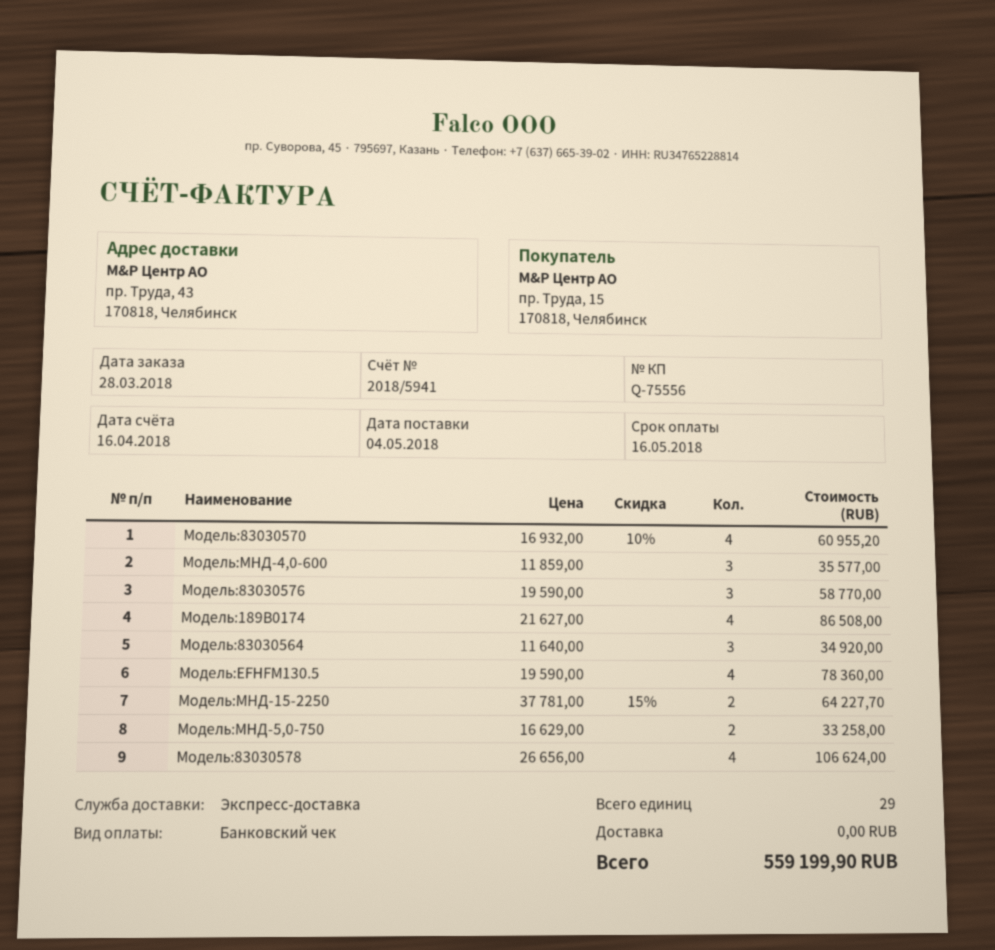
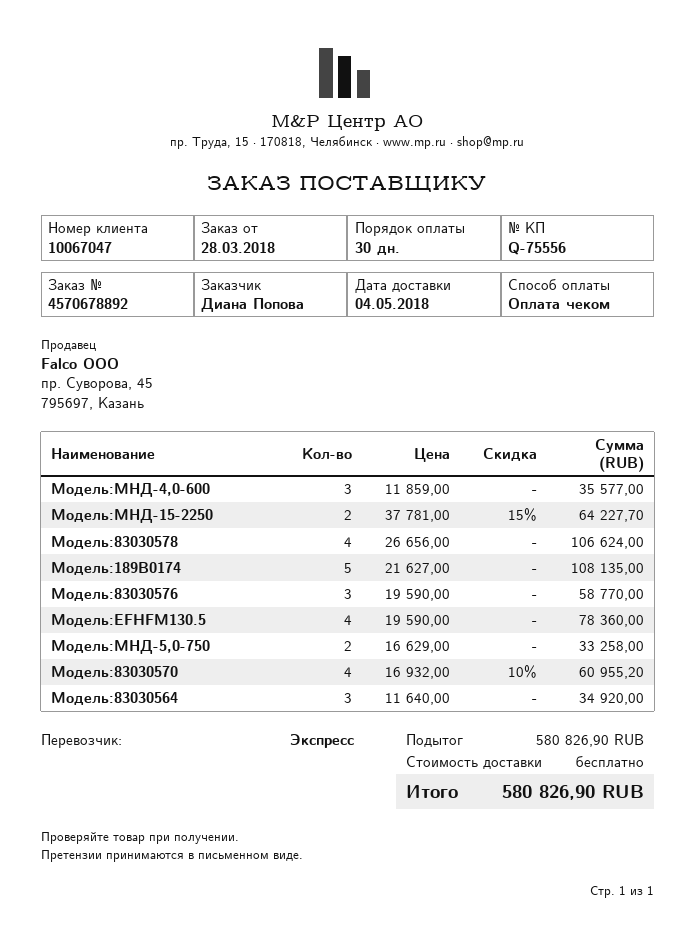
Модель:189B0174: 4 x 21627.00 = 86508.00 -> 5 x 21627.00 = 108135.00
total: 559199.90 -> 580826.90

